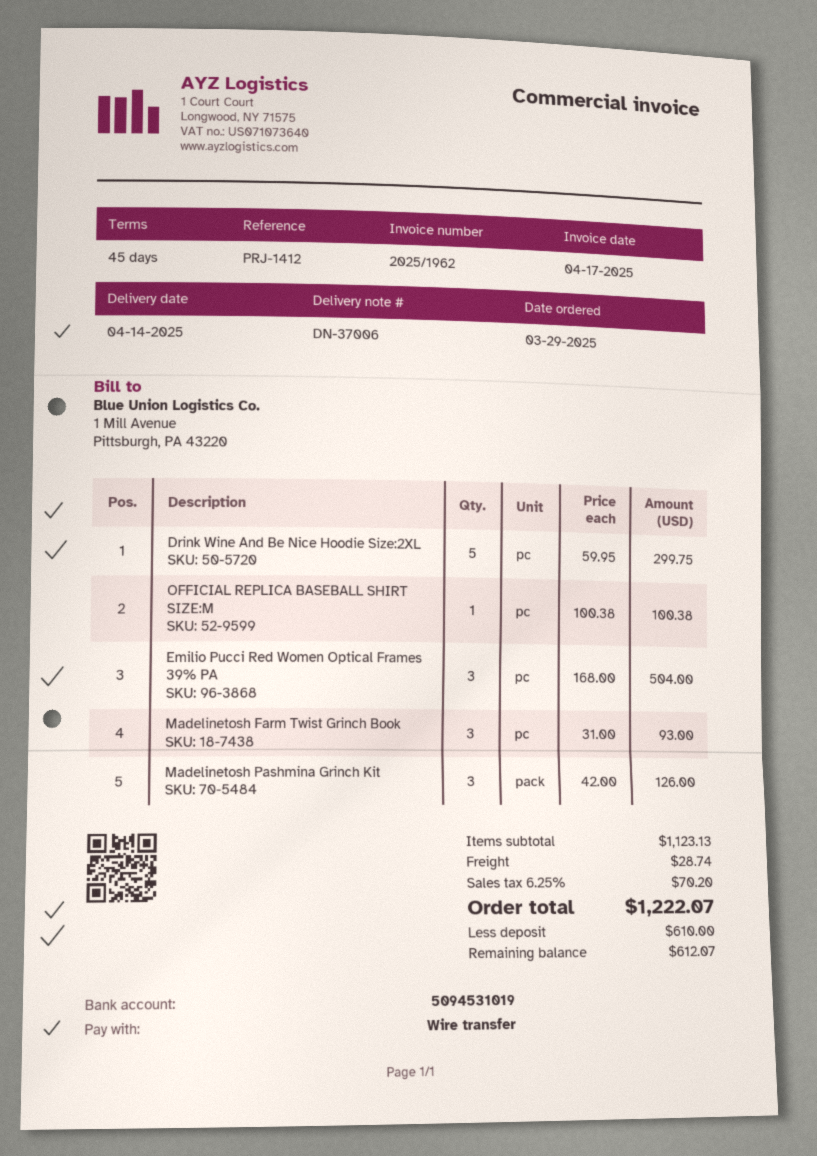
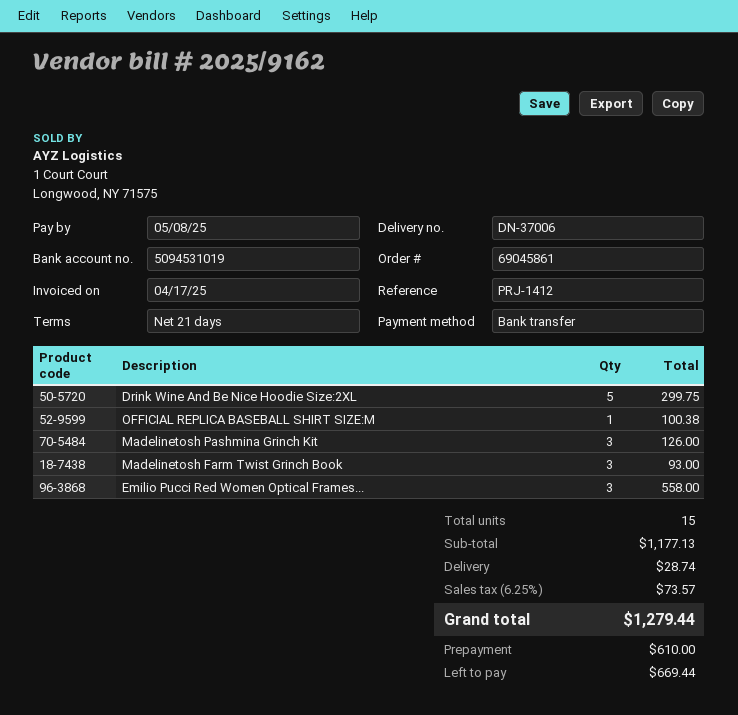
invoice number: 2025/1962 -> 2025/9162
payment terms: 45 days -> 21 days
Emilio Pucci Red Women Optical Frames 39% PA: 3 for 504.00 -> 3 for 558.00
subtotal: 1123.13 -> 1177.13
tax: 6.25% = 70.20 -> 6.25% = 73.57
total: 1222.07 -> 1279.44
balance: 612.07 -> 669.44

